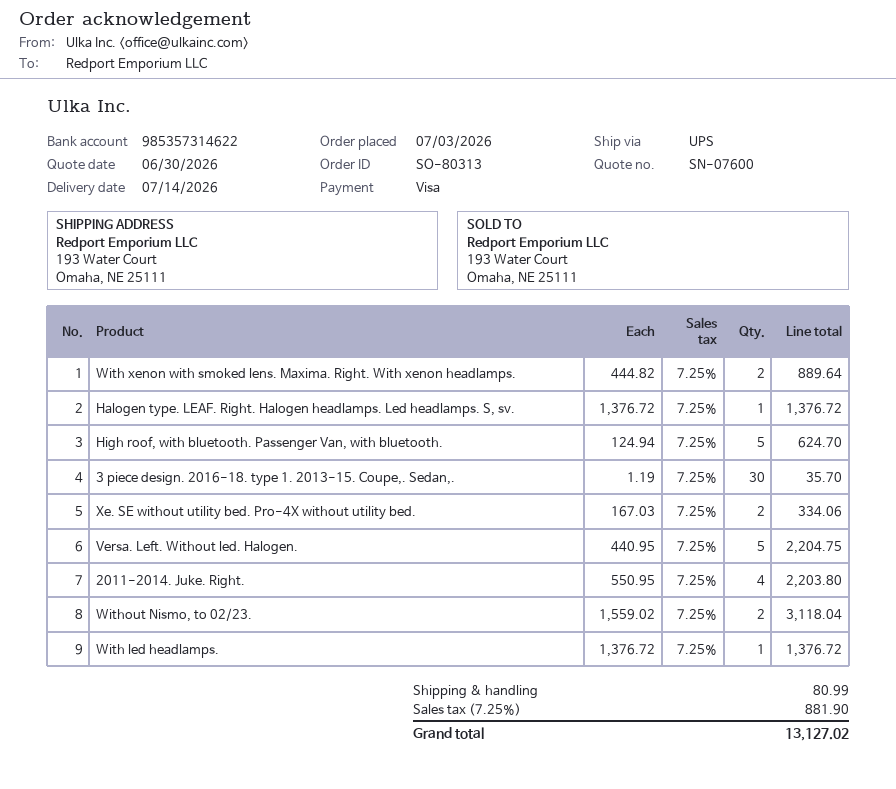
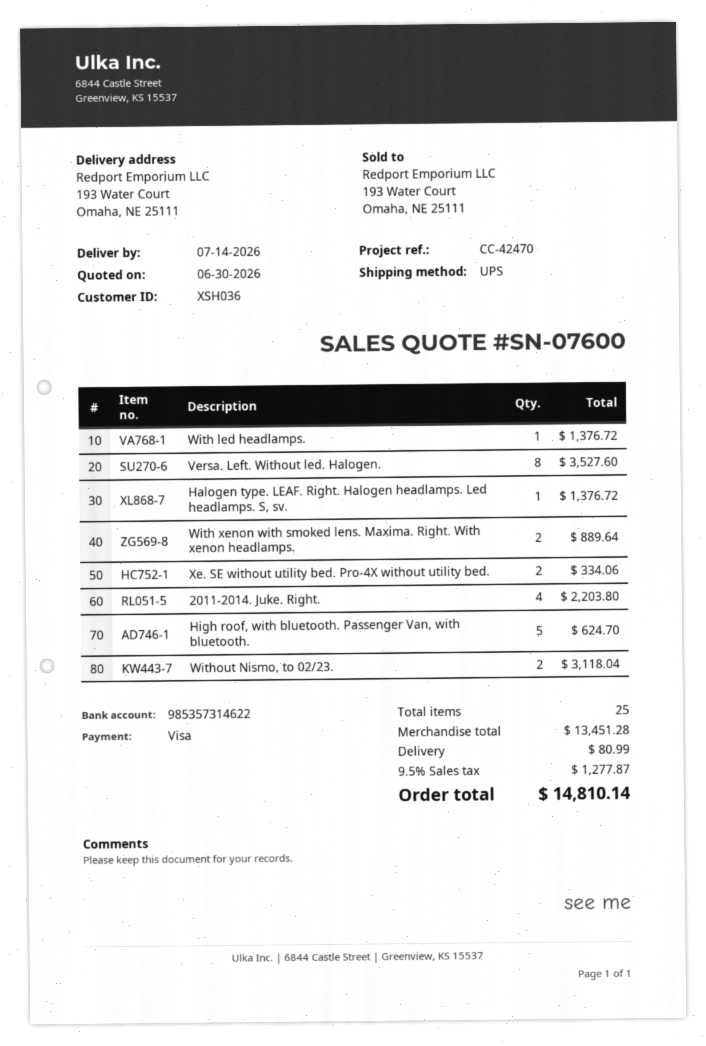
3 piece design. 2016-18. type 1. 2013-15. Coupe,. Sedan,.: 30 for 35.70 -> none
Versa. Left. Without led. Halogen.: 5 for 2204.75 -> 8 for 3527.60
tax: 7.25% = 881.90 -> 9.5% = 1277.87
total: 13127.02 -> 14810.14

